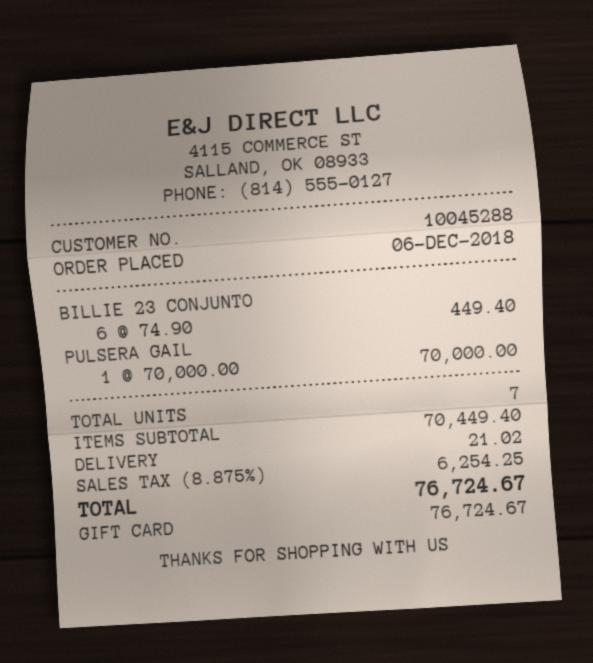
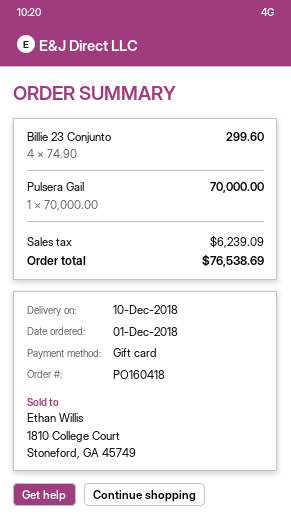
order date: 2018-12-06 -> 2018-12-01
BILLIE 23 CONJUNTO: 6 x 74.90 = 449.40 -> 4 x 74.90 = 299.60
shipping: 21.02 -> none
tax: 6254.25 -> 6239.09
total: 76724.67 -> 76538.69

